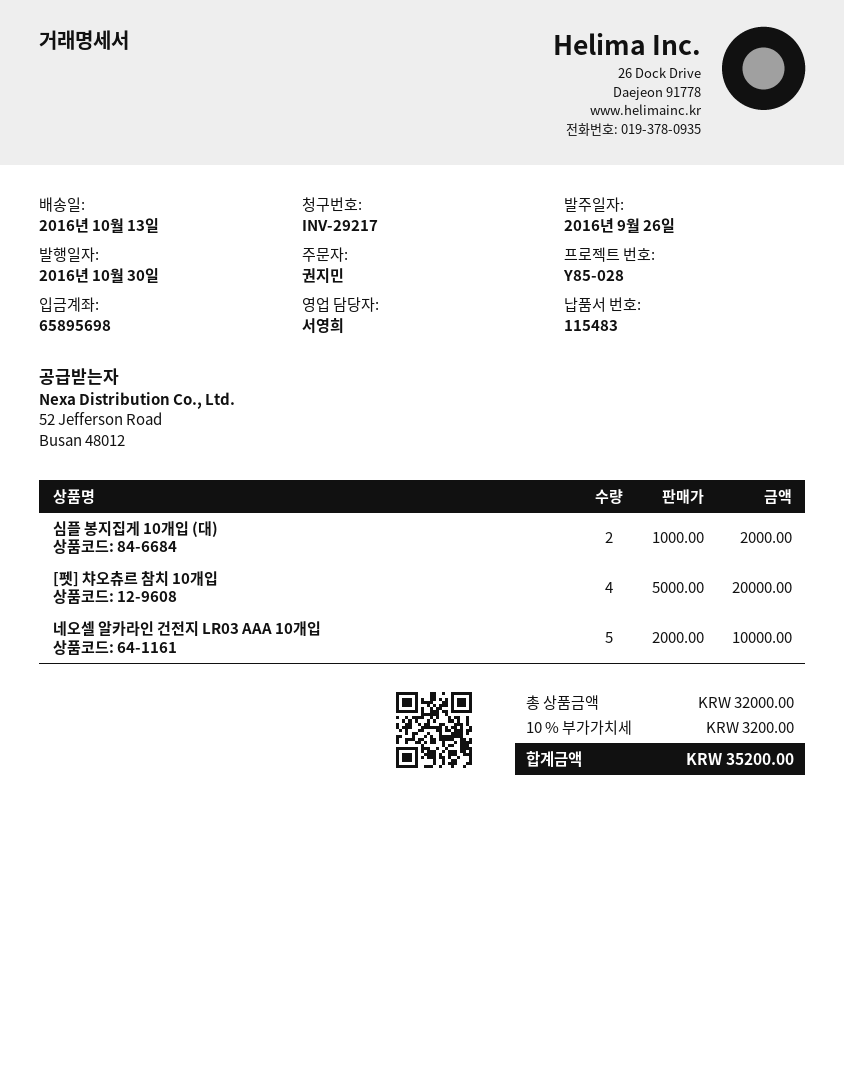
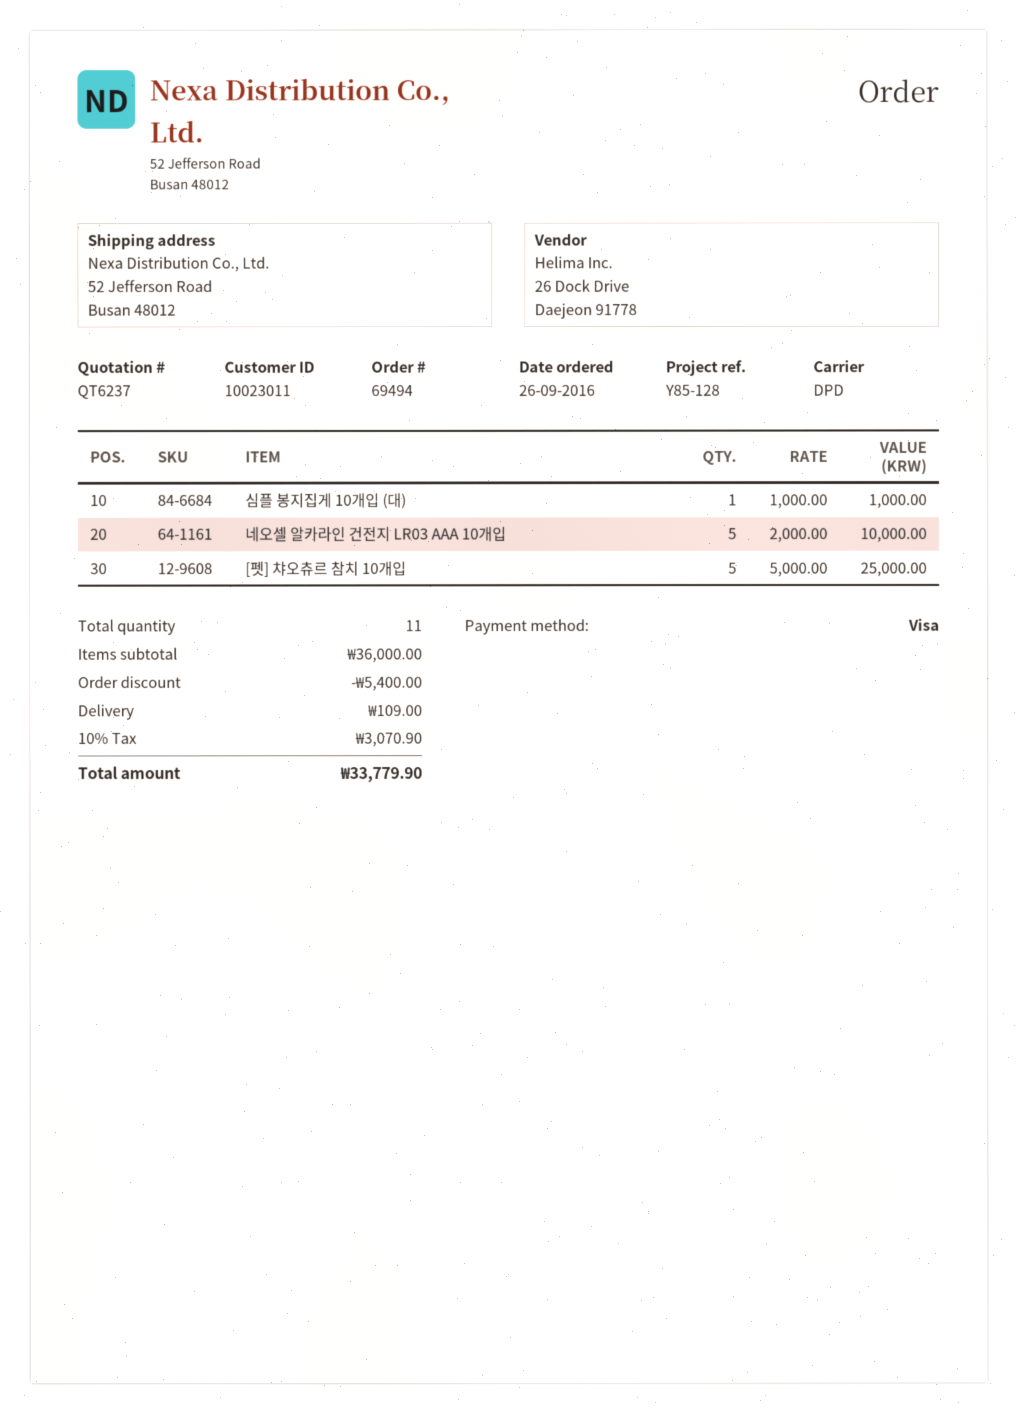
reference: Y85-028 -> Y85-128
심플 봉지집게 10개입 (대): 2 x 1000.00 = 2000.00 -> 1 x 1000.00 = 1000.00
[펫] 챠오츄르 참치 10개입: 4 x 5000.00 = 20000.00 -> 5 x 5000.00 = 25000.00
subtotal: 32000.00 -> 36000.00
discount: none -> 5400.00
shipping: none -> 109.00
tax: 10% = 3200.00 -> 10% = 3070.90
total: 35200.00 -> 33779.90

